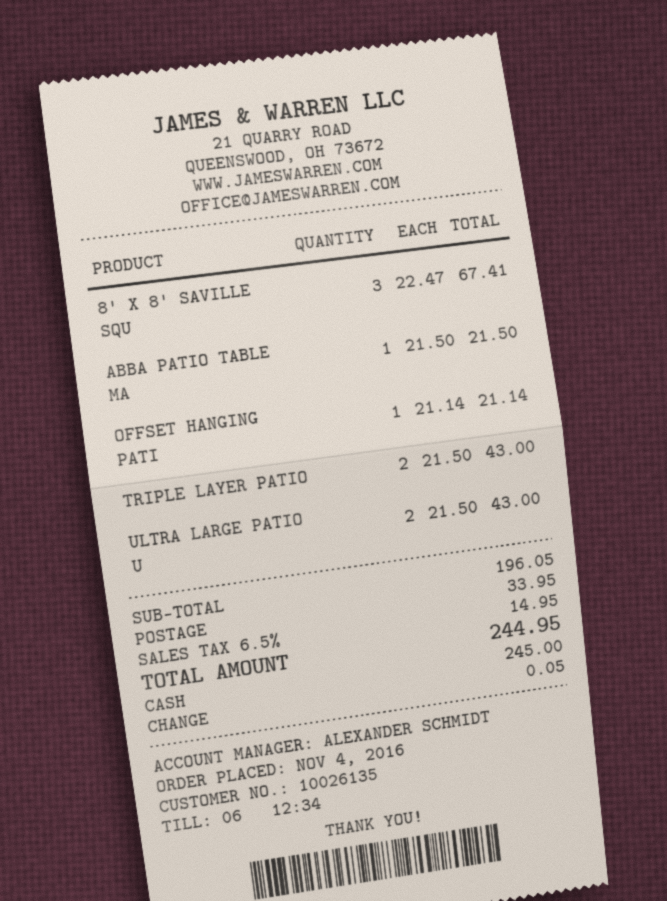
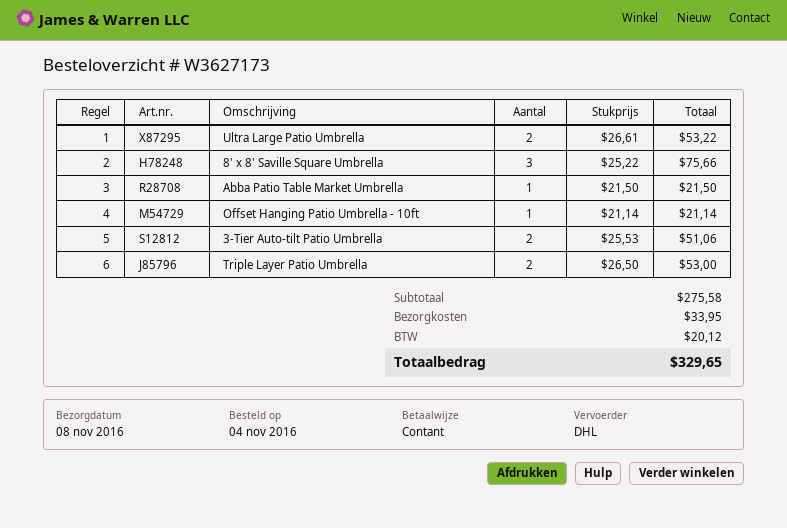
8' X 8' SAVILLE SQU: 3 x 22.47 = 67.41 -> 3 x 25.22 = 75.66
TRIPLE LAYER PATIO: 2 x 21.50 = 43.00 -> 2 x 26.50 = 53.00
ULTRA LARGE PATIO U: 2 x 21.50 = 43.00 -> 2 x 26.61 = 53.22
3‑Tier Auto-tilt Patio Umbrella: none -> 2 x 25.53 = 51.06
subtotal: 196.05 -> 275.58
tax: 14.95 -> 20.12
total: 244.95 -> 329.65

